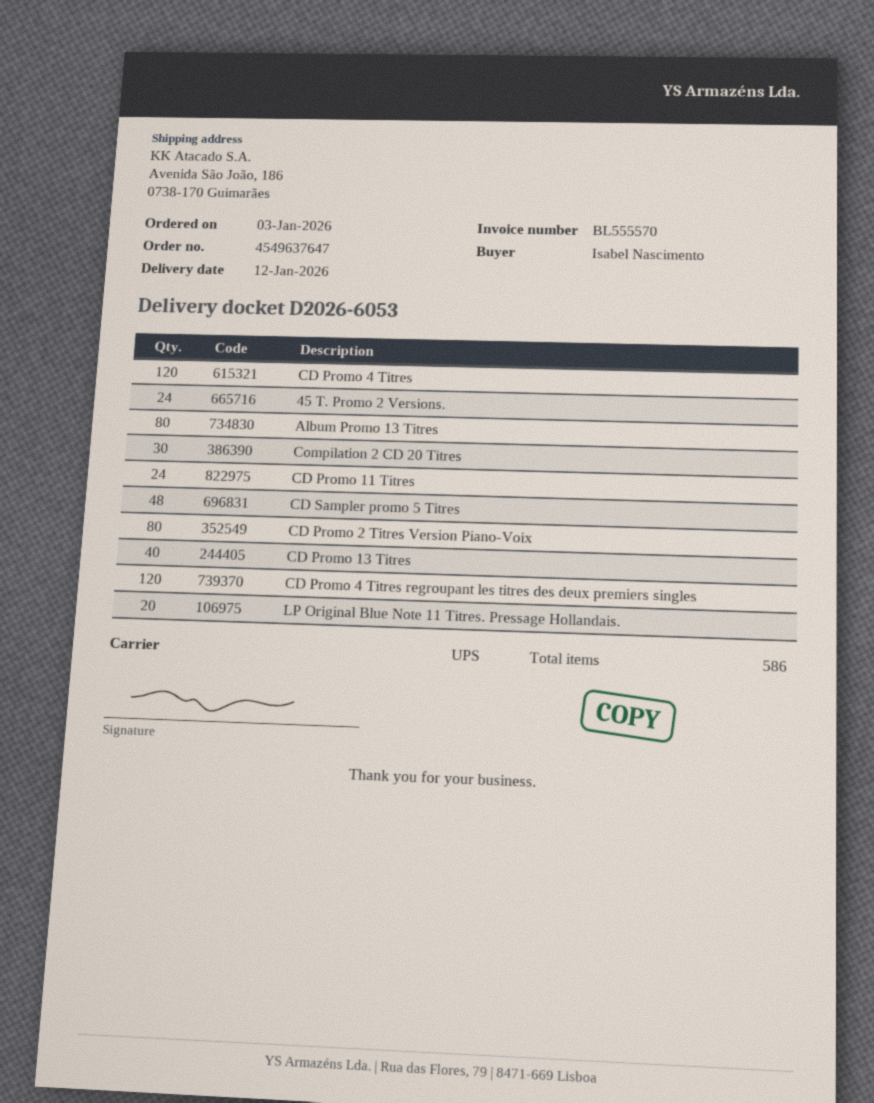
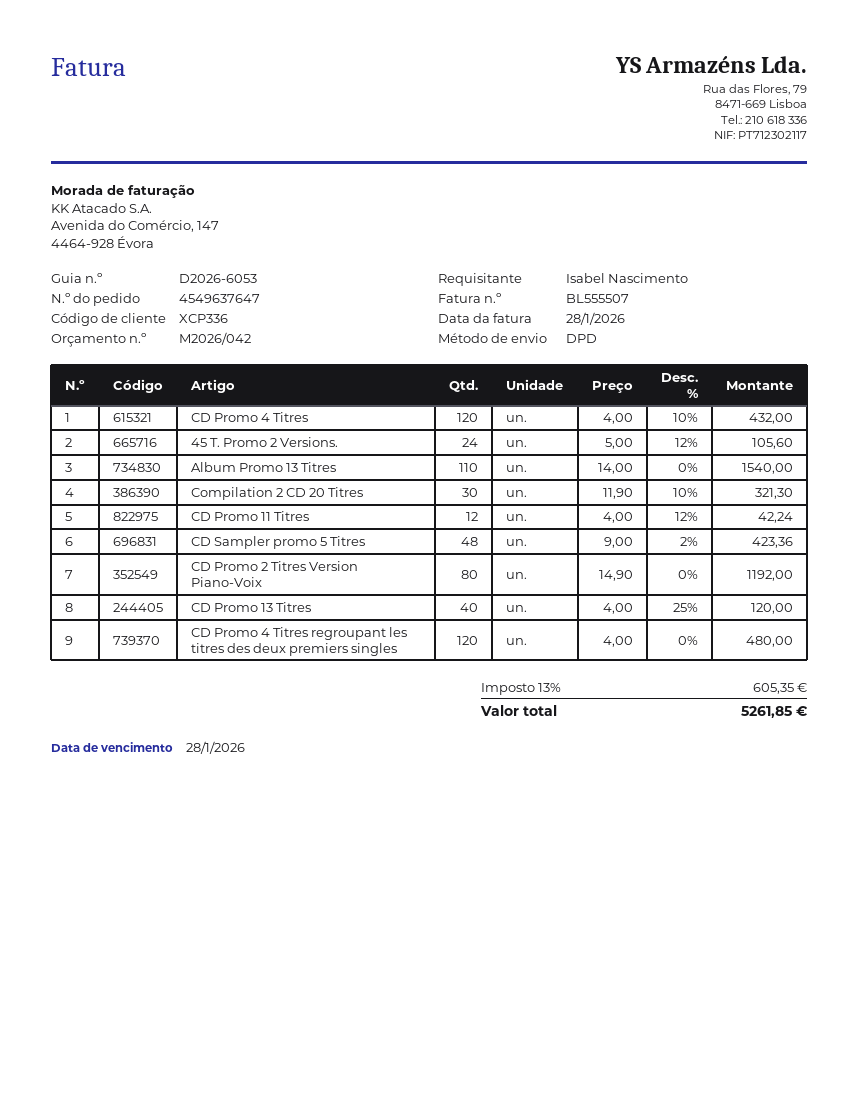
invoice number: BL555570 -> BL555507
shipping method: UPS -> DPD
Album Promo 13 Titres: 80 -> 110
CD Promo 11 Titres: 24 -> 12
LP Original Blue Note 11 Titres. Pressage Hollandais.: 20 -> none

